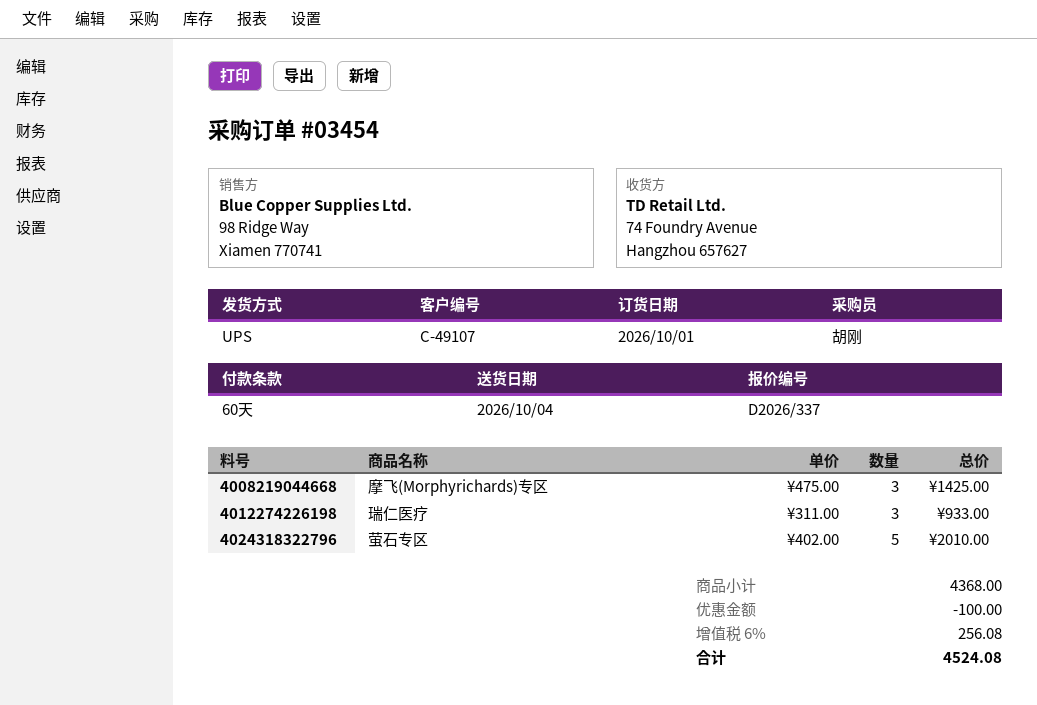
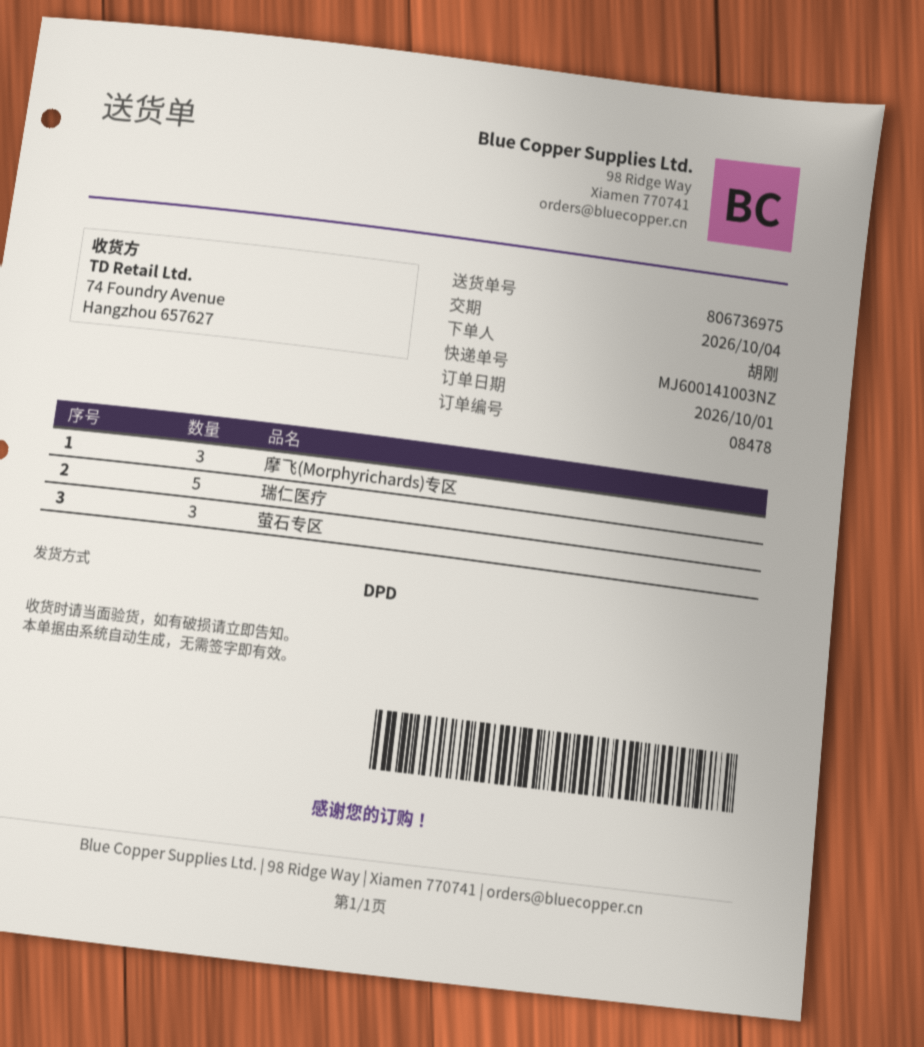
order number: 03454 -> 08478
shipping method: UPS -> DPD
瑞仁医疗: 3 -> 5
萤石专区: 5 -> 3

